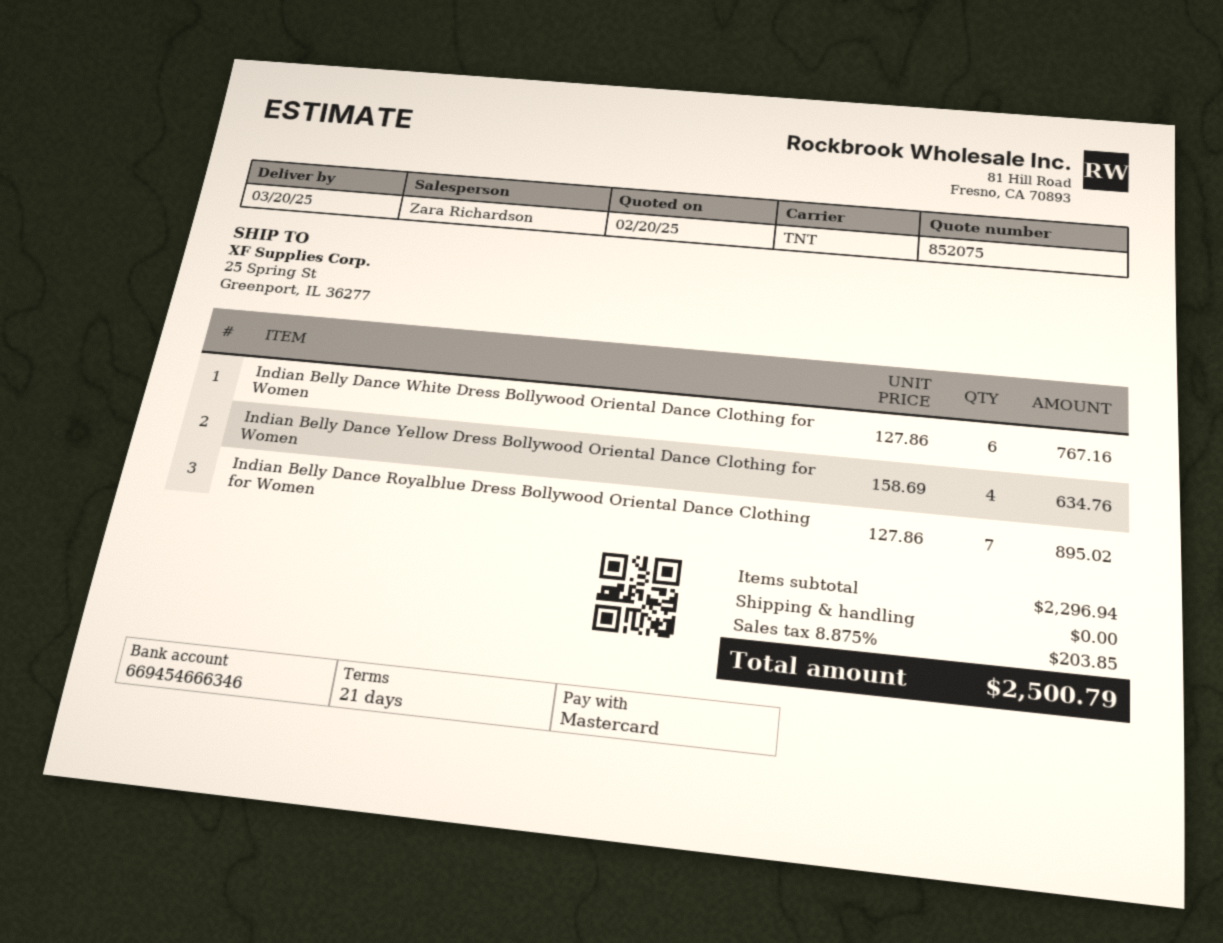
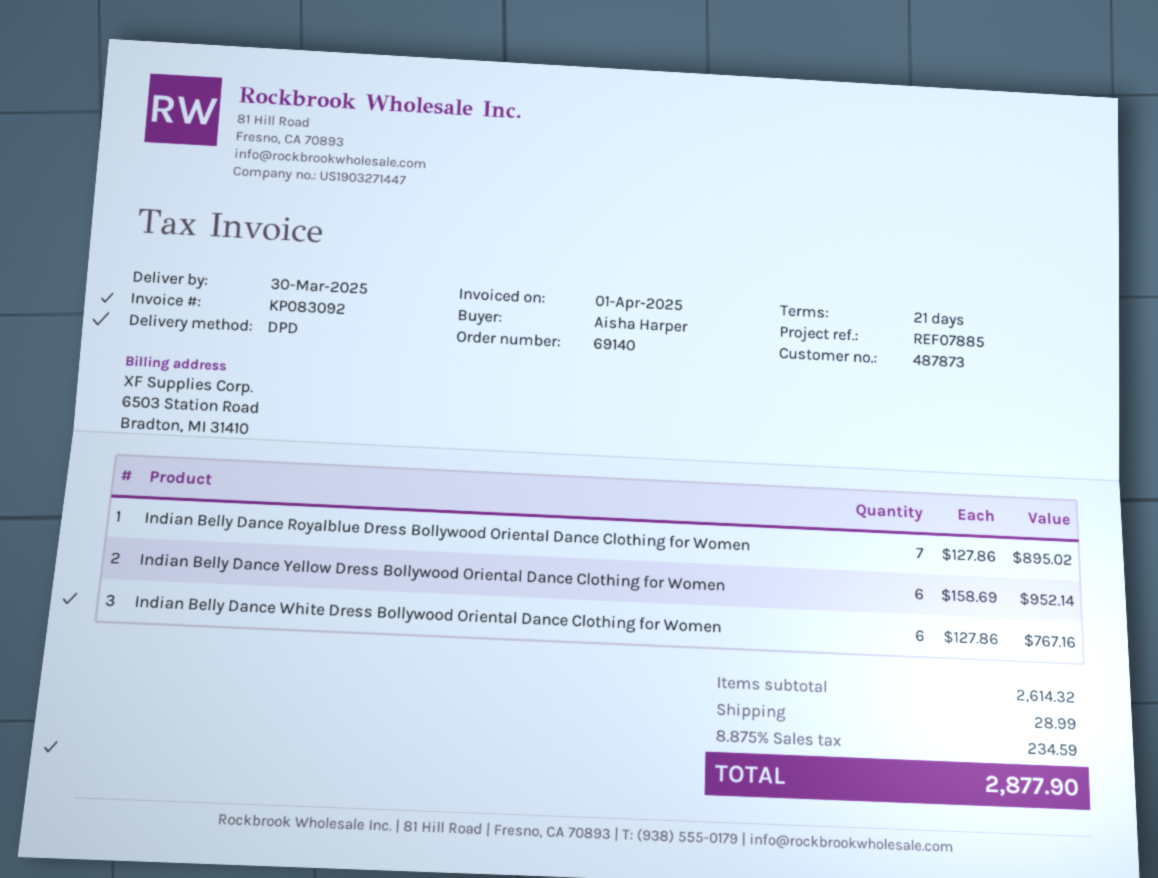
delivery date: 2025-03-20 -> 2025-03-30
shipping method: TNT -> DPD
Indian Belly Dance Yellow Dress Bollywood Oriental Dance Clothing for Women: 4 x 158.69 = 634.76 -> 6 x 158.69 = 952.14
subtotal: 2296.94 -> 2614.32
shipping: 0.00 -> 28.99
tax: 8.875% = 203.85 -> 8.875% = 234.59
total: 2500.79 -> 2877.90

